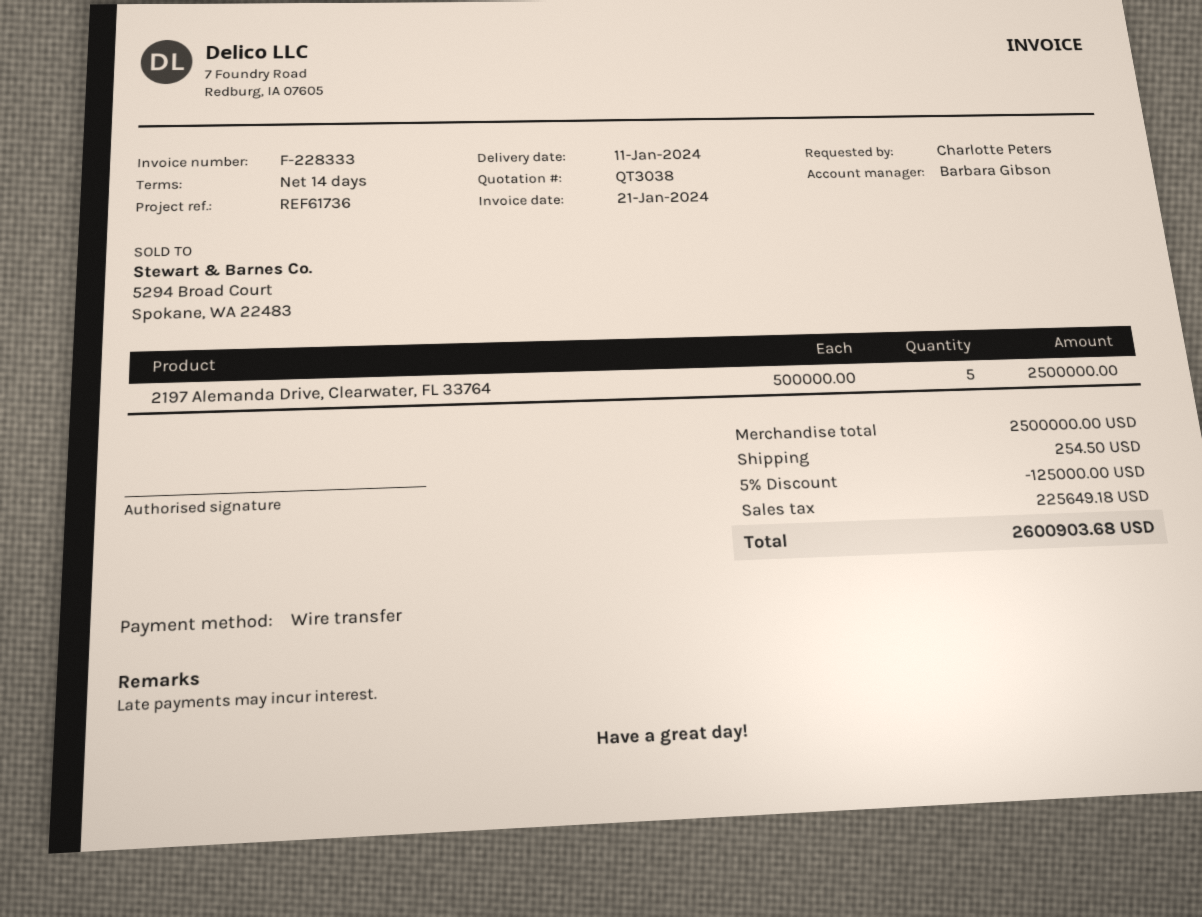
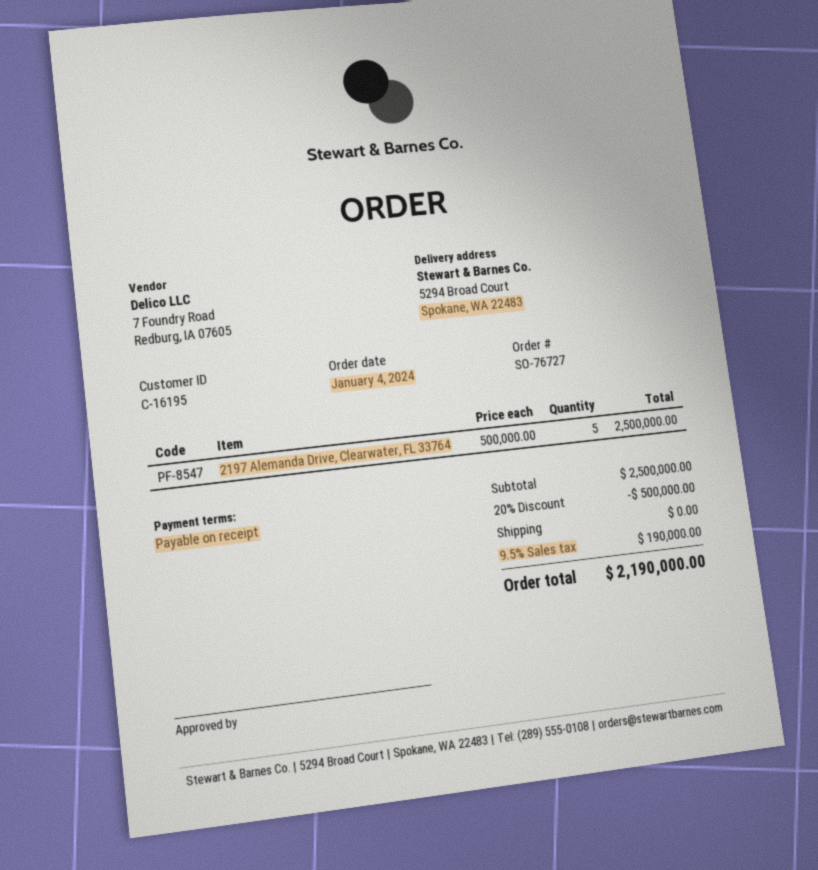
payment terms: 14 days -> on receipt
discount: 5% = 125000.00 -> 20% = 500000.00
shipping: 254.50 -> 0.00
tax: 225649.18 -> 190000.00
total: 2600903.68 -> 2190000.00

